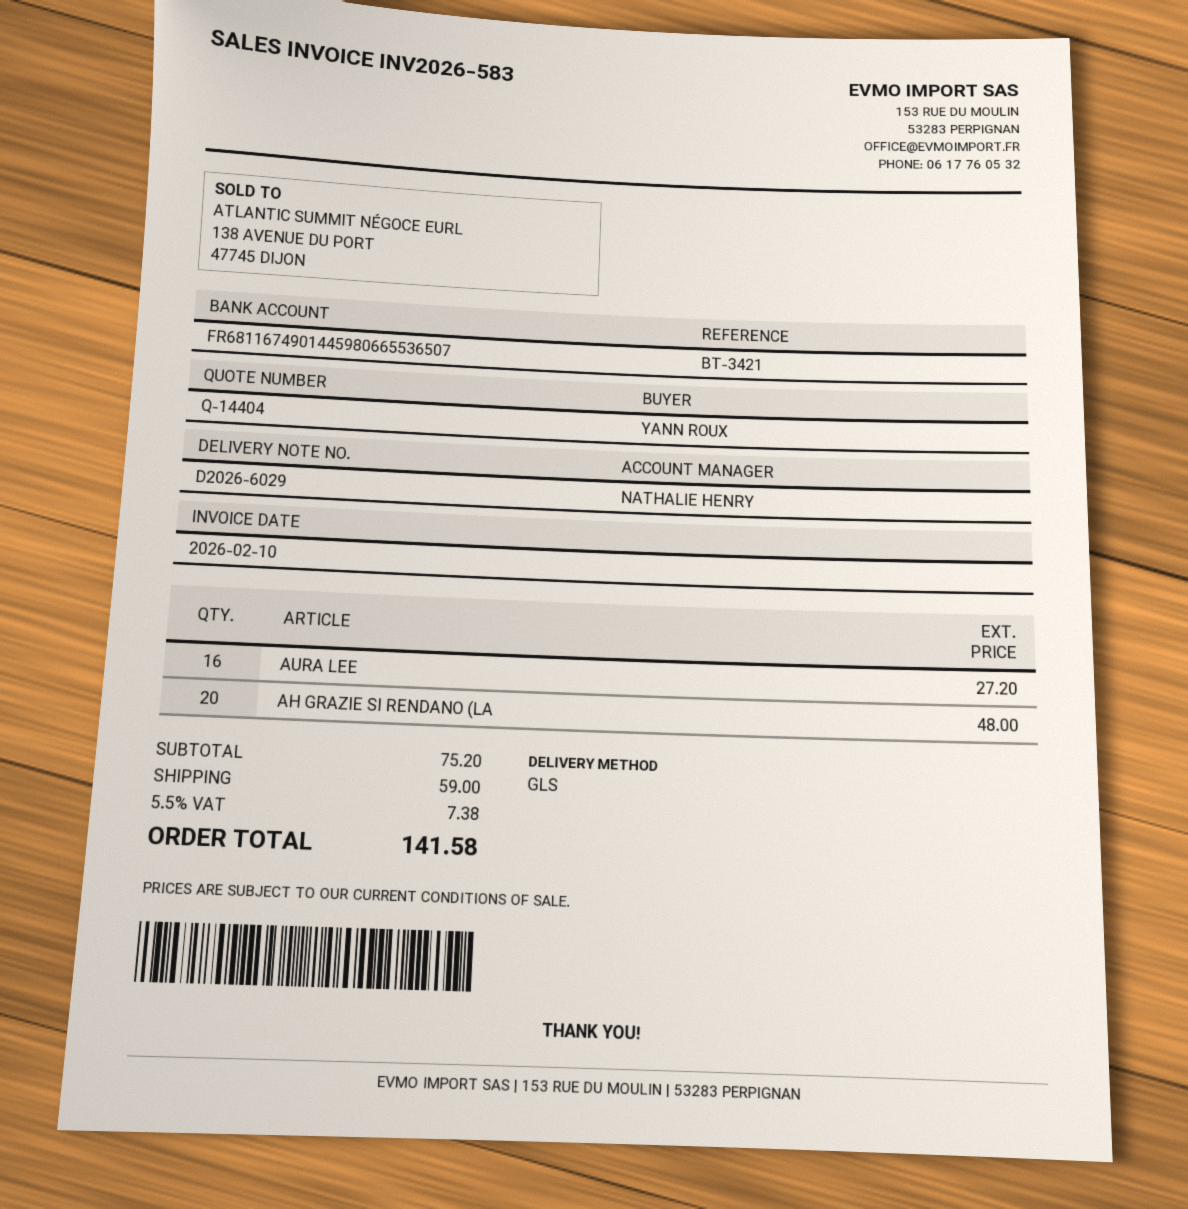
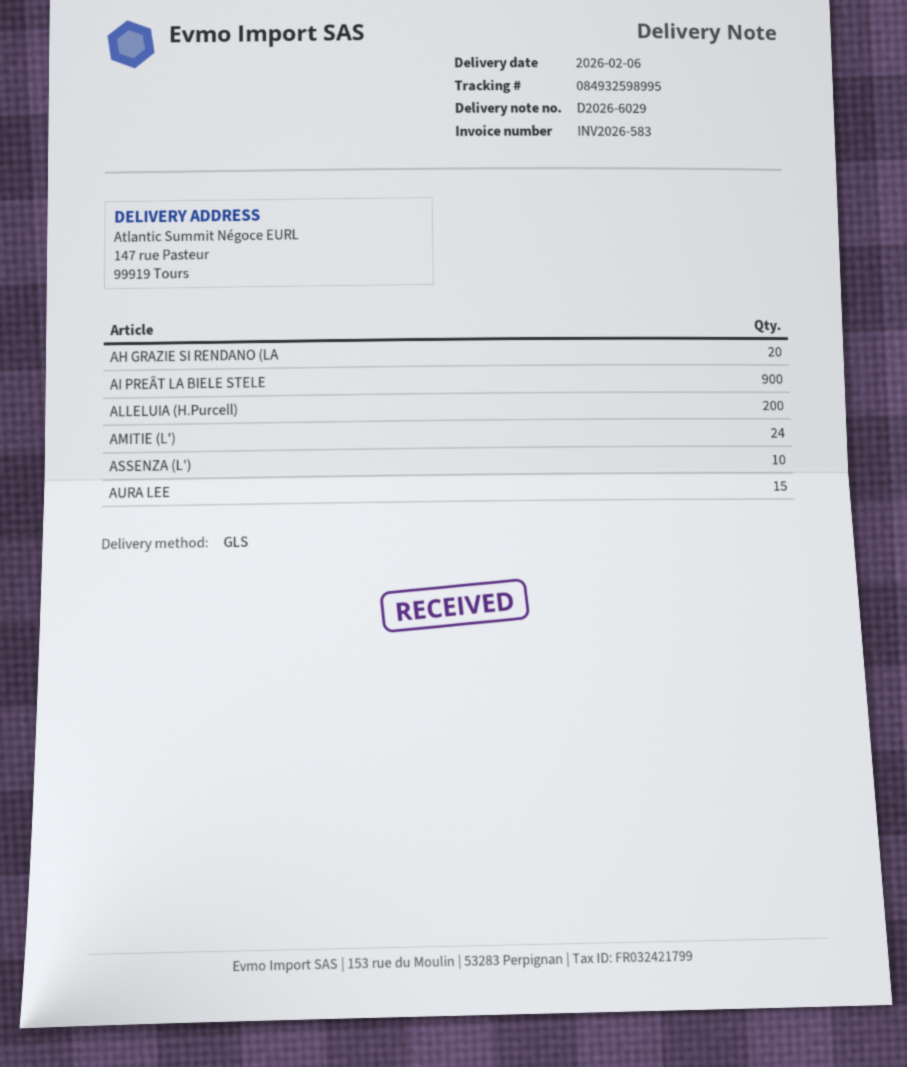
AURA LEE: 16 -> 15
AI PREÂT LA BIELE STELE: none -> 900
ALLELUIA (H.Purcell): none -> 200
AMITIE (L'): none -> 24
ASSENZA (L'): none -> 10

